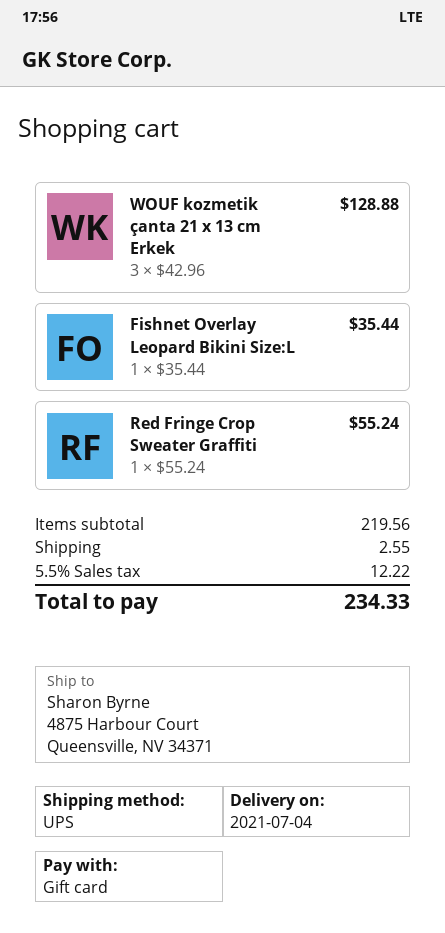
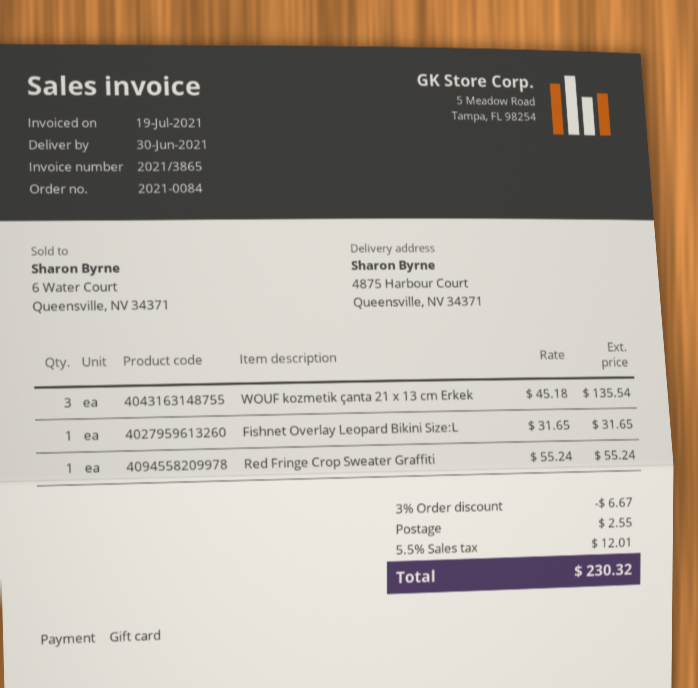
delivery date: 2021-07-04 -> 2021-06-30
WOUF kozmetik çanta 21 x 13 cm Erkek: 3 x 42.96 = 128.88 -> 3 x 45.18 = 135.54
Fishnet Overlay Leopard Bikini Size:L: 1 x 35.44 = 35.44 -> 1 x 31.65 = 31.65
discount: none -> 3% = 6.67
tax: 5.5% = 12.22 -> 5.5% = 12.01
total: 234.33 -> 230.32

